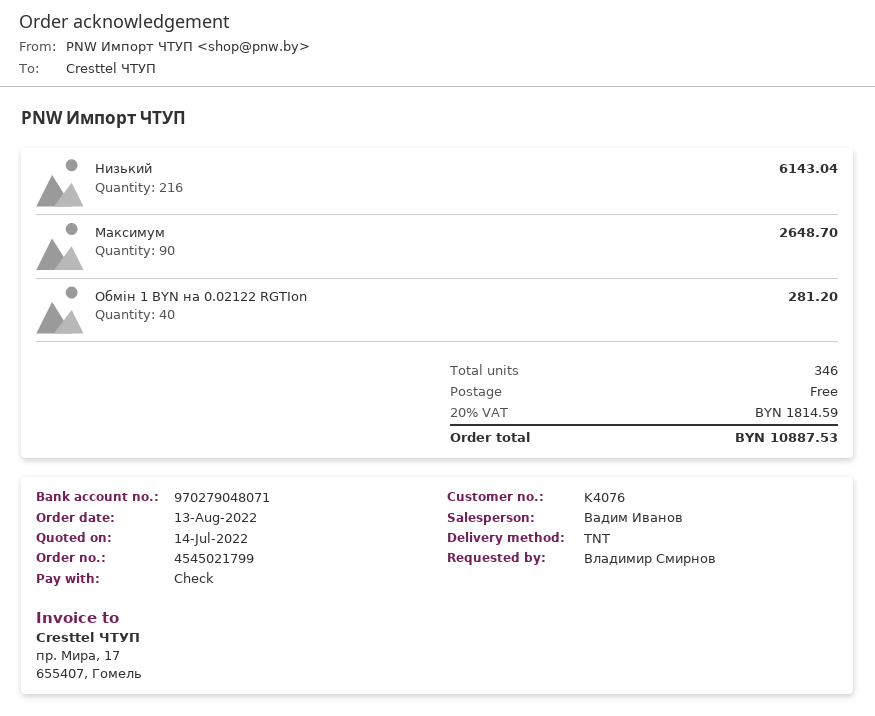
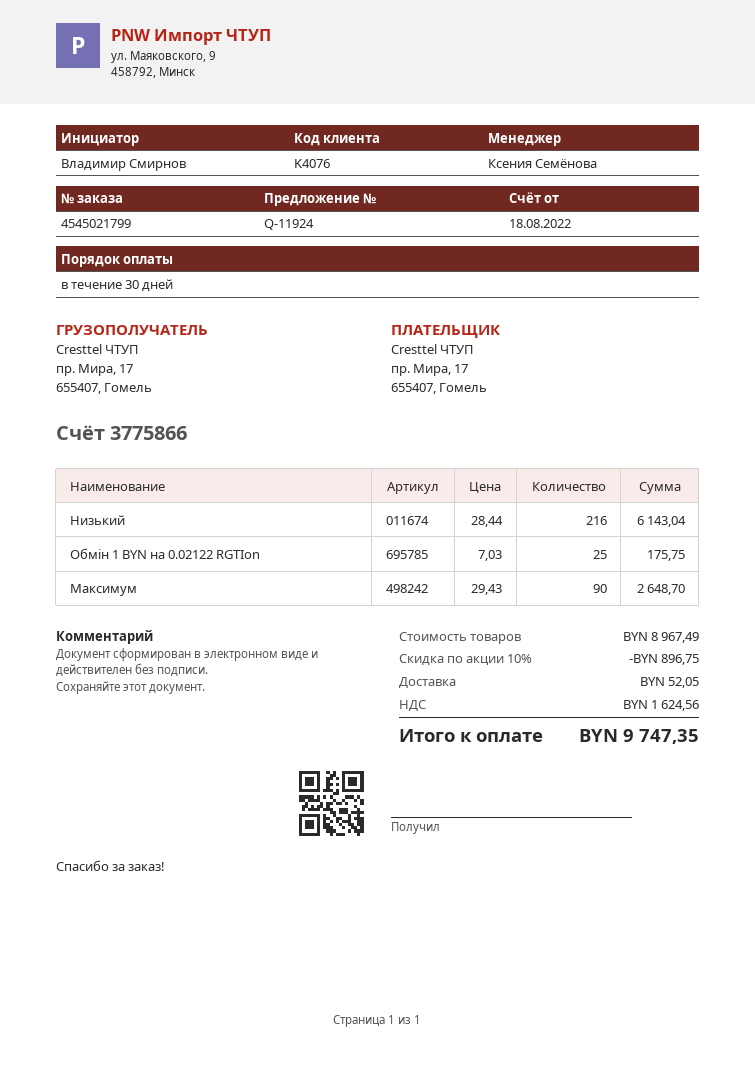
sales rep: Вадим Иванов -> Ксения Семёнова
Обмін 1 BYN на 0.02122 RGTIon: 40 for 281.20 -> 25 for 175.75
discount: none -> 10% = 896.75
shipping: 0.00 -> 52.05
tax: 1814.59 -> 1624.56
total: 10887.53 -> 9747.35

